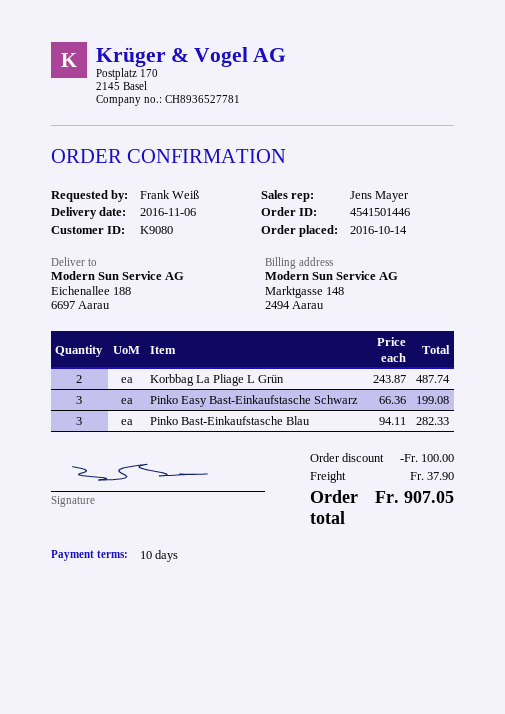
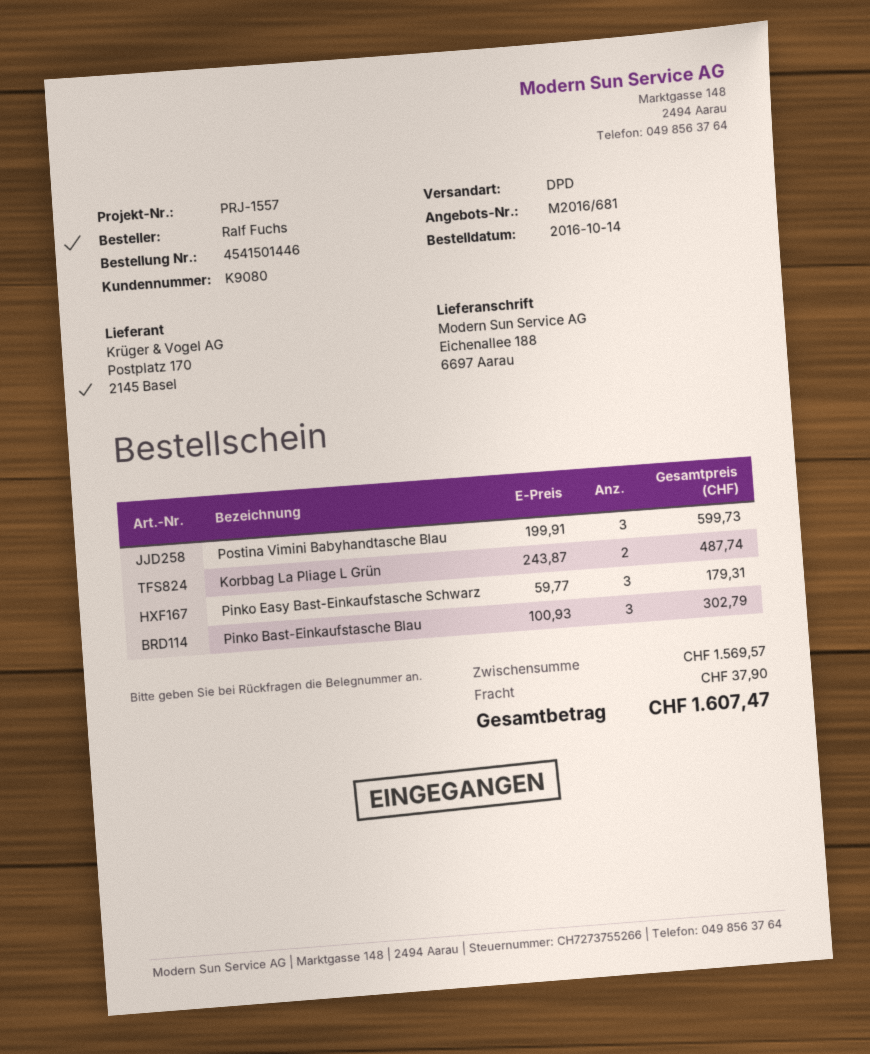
ordered by: Frank Weiß -> Ralf Fuchs
Pinko Easy Bast-Einkaufstasche Schwarz: 3 x 66.36 = 199.08 -> 3 x 59.77 = 179.31
Pinko Bast-Einkaufstasche Blau: 3 x 94.11 = 282.33 -> 3 x 100.93 = 302.79
Postina Vimini Babyhandtasche Blau: none -> 3 x 199.91 = 599.73
discount: 100.00 -> none
total: 907.05 -> 1607.47

